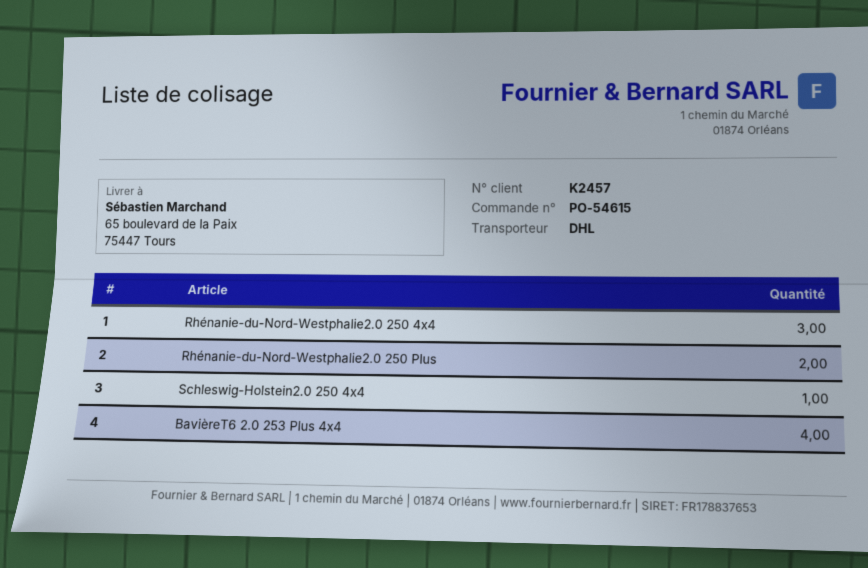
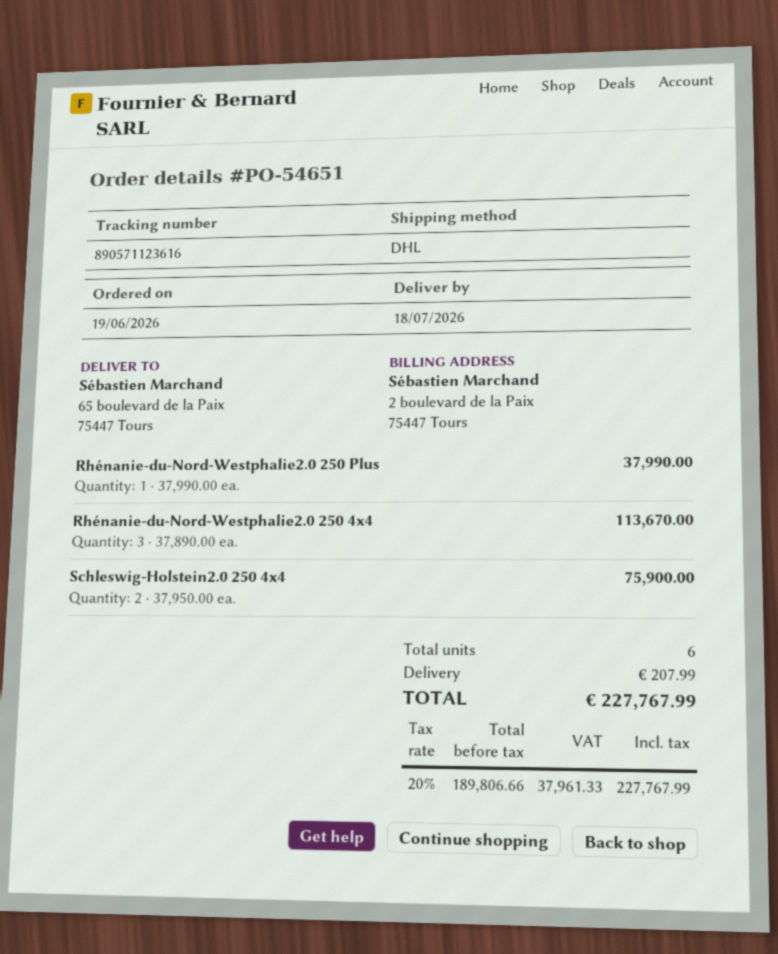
order number: PO-54615 -> PO-54651
Rhénanie-du-Nord-Westphalie2.0 250 Plus: 2 -> 1
Schleswig-Holstein2.0 250 4x4: 1 -> 2
BavièreT6 2.0 253 Plus 4x4: 4 -> none

